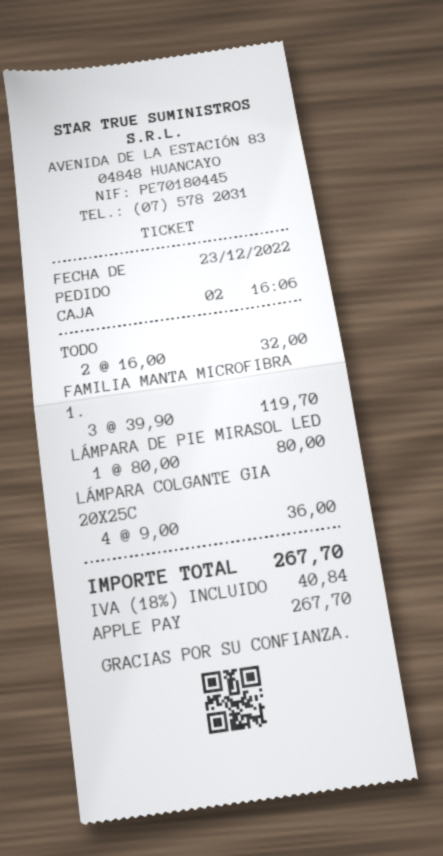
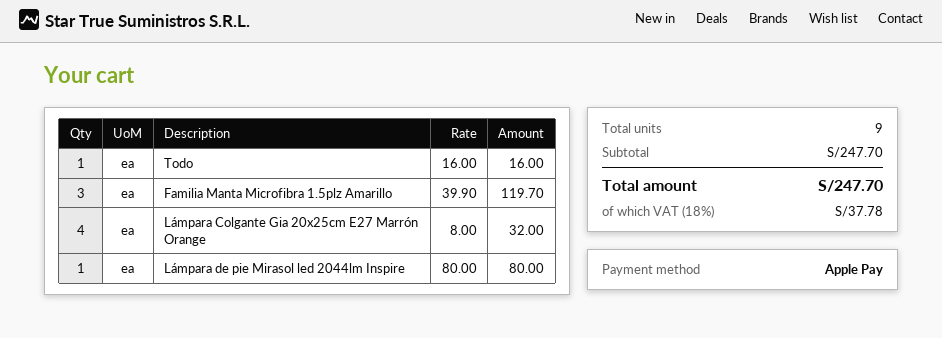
TODO: 2 x 16.00 = 32.00 -> 1 x 16.00 = 16.00
LÁMPARA COLGANTE GIA 20X25C: 4 x 9.00 = 36.00 -> 4 x 8.00 = 32.00
tax: 18% = 40.84 -> 18% = 37.78
total: 267.70 -> 247.70

